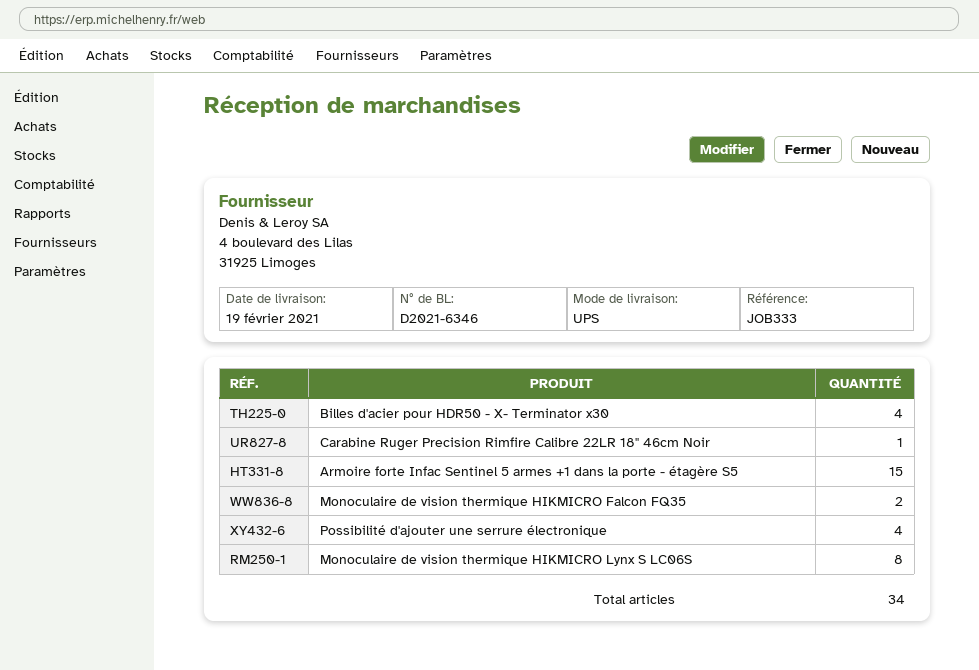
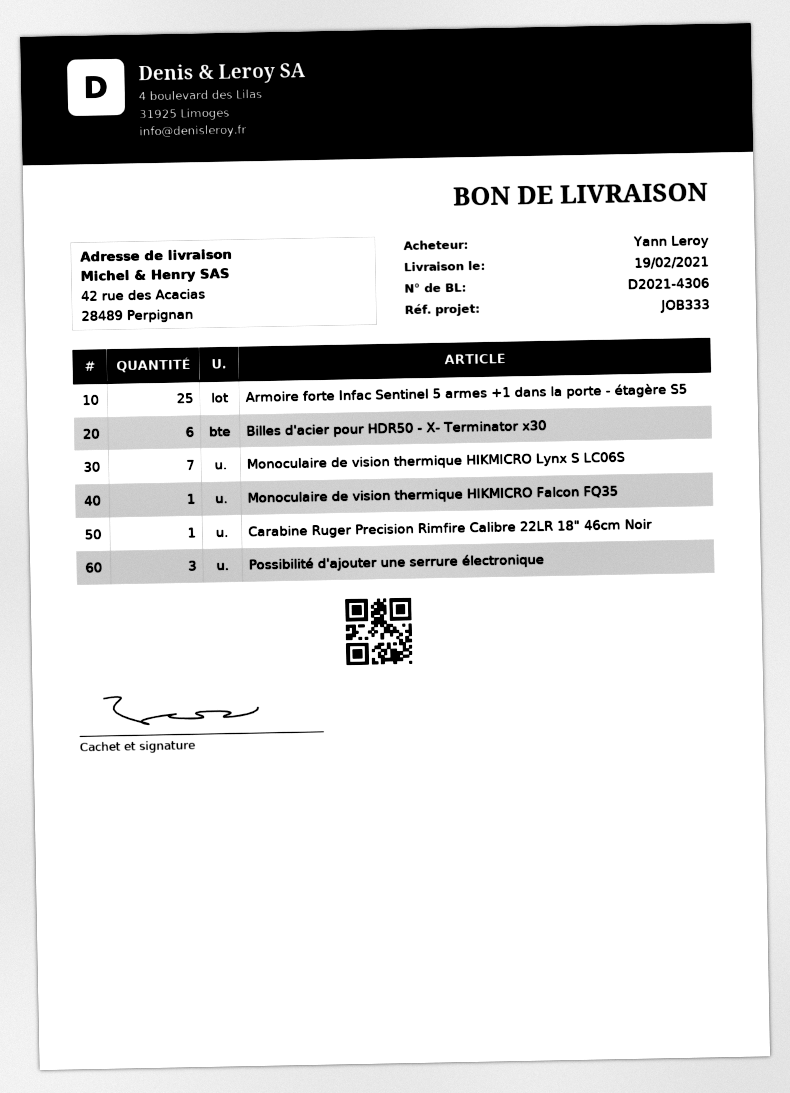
delivery note number: D2021-6346 -> D2021-4306
Billes d'acier pour HDR50 - X- Terminator x30: 4 -> 6
Armoire forte Infac Sentinel 5 armes +1 dans la porte - étagère S5: 15 -> 25
Monoculaire de vision thermique HIKMICRO Falcon FQ35: 2 -> 1
Possibilité d'ajouter une serrure électronique: 4 -> 3
Monoculaire de vision thermique HIKMICRO Lynx S LC06S: 8 -> 7

